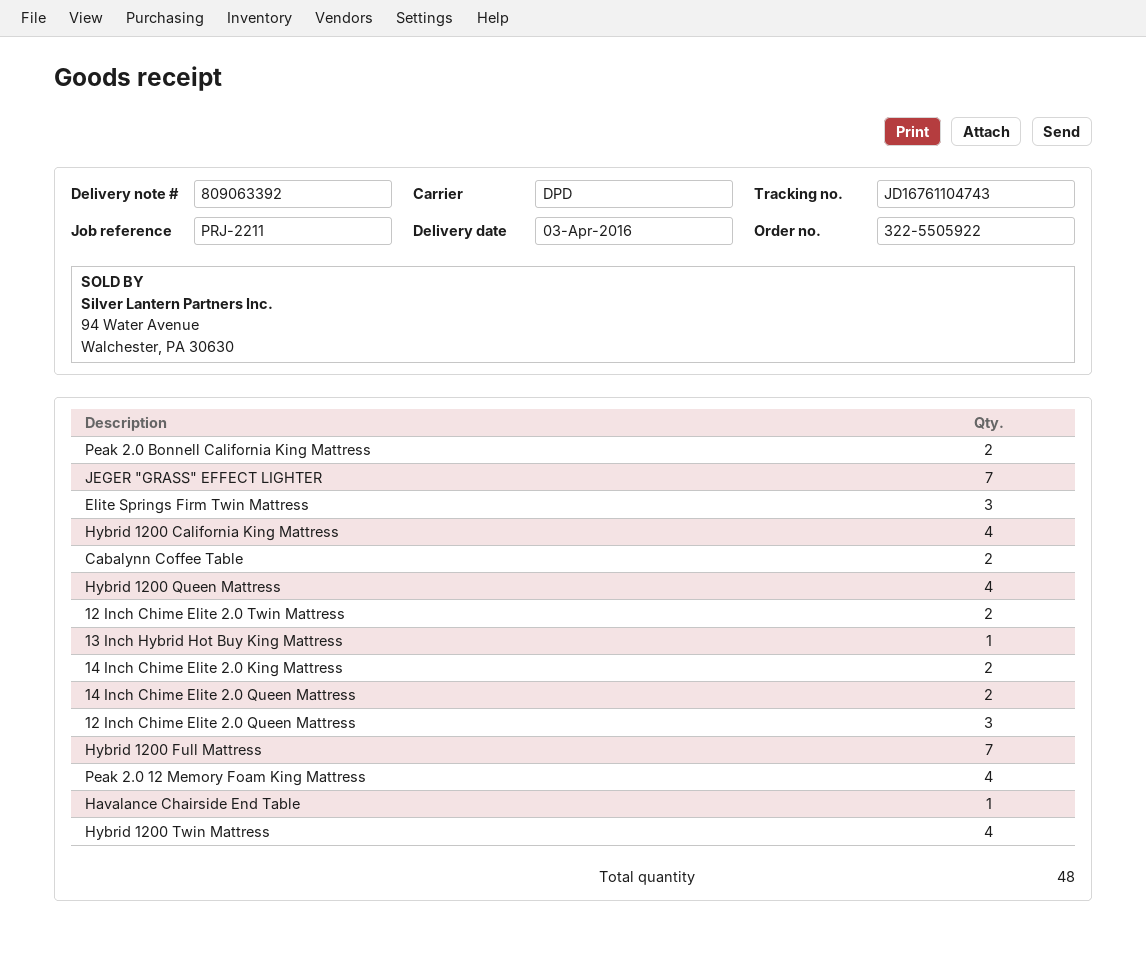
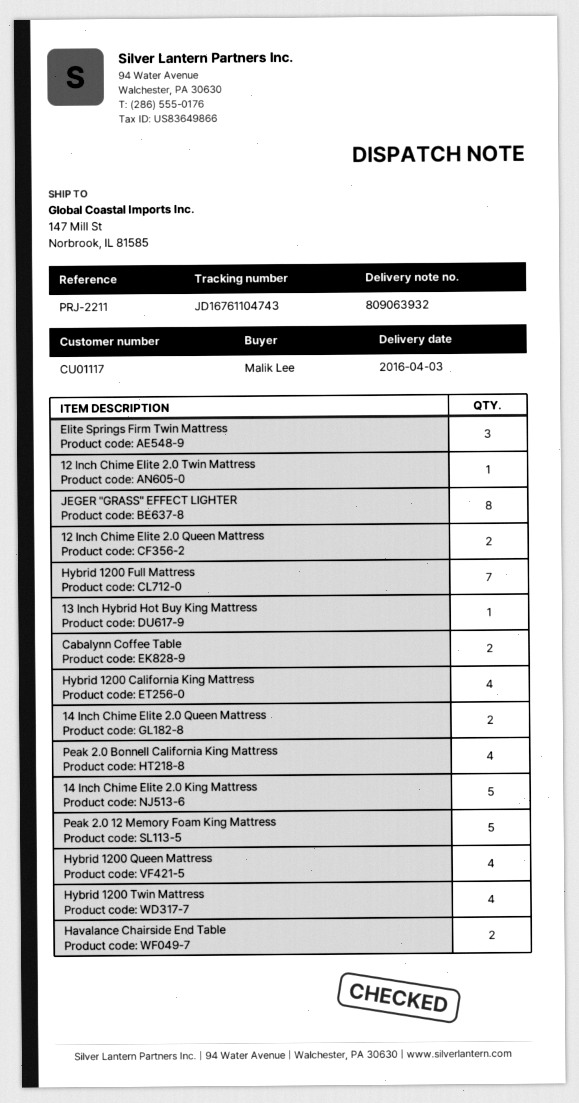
delivery note number: 809063392 -> 809063932
Peak 2.0 Bonnell California King Mattress: 2 -> 4
JEGER "GRASS" EFFECT LIGHTER: 7 -> 8
12 Inch Chime Elite 2.0 Twin Mattress: 2 -> 1
14 Inch Chime Elite 2.0 King Mattress: 2 -> 5
12 Inch Chime Elite 2.0 Queen Mattress: 3 -> 2
Peak 2.0 12 Memory Foam King Mattress: 4 -> 5
Havalance Chairside End Table: 1 -> 2

